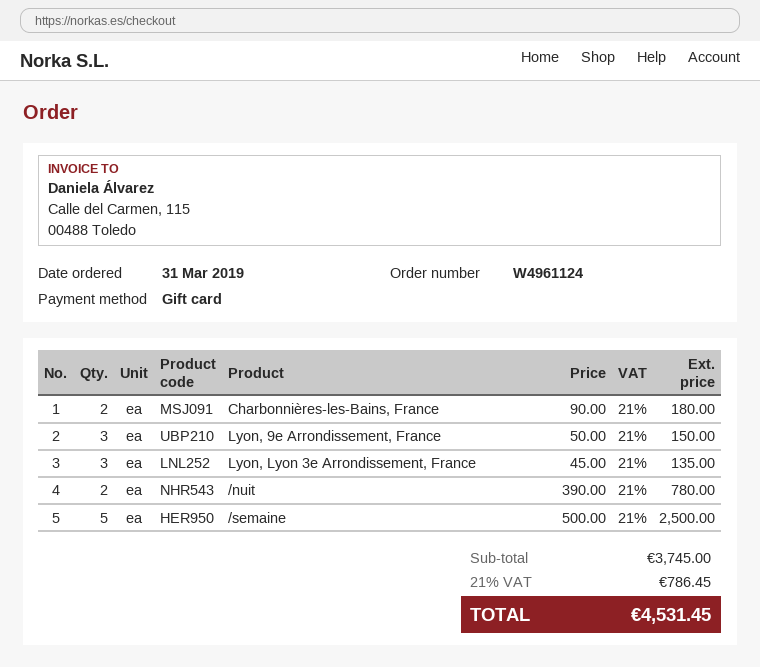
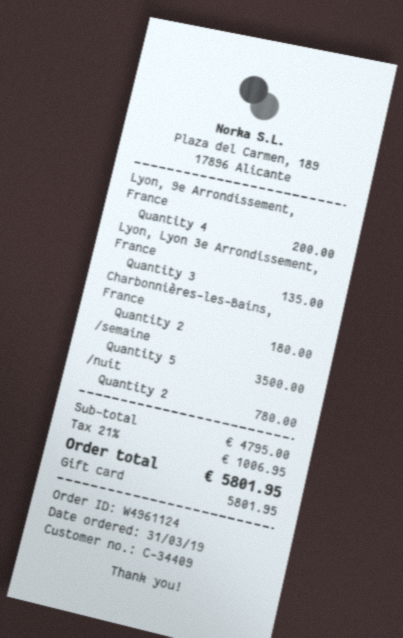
Lyon, 9e Arrondissement, France: 3 for 150.00 -> 4 for 200.00
/semaine: 5 for 2500.00 -> 5 for 3500.00
subtotal: 3745.00 -> 4795.00
tax: 21% = 786.45 -> 21% = 1006.95
total: 4531.45 -> 5801.95

